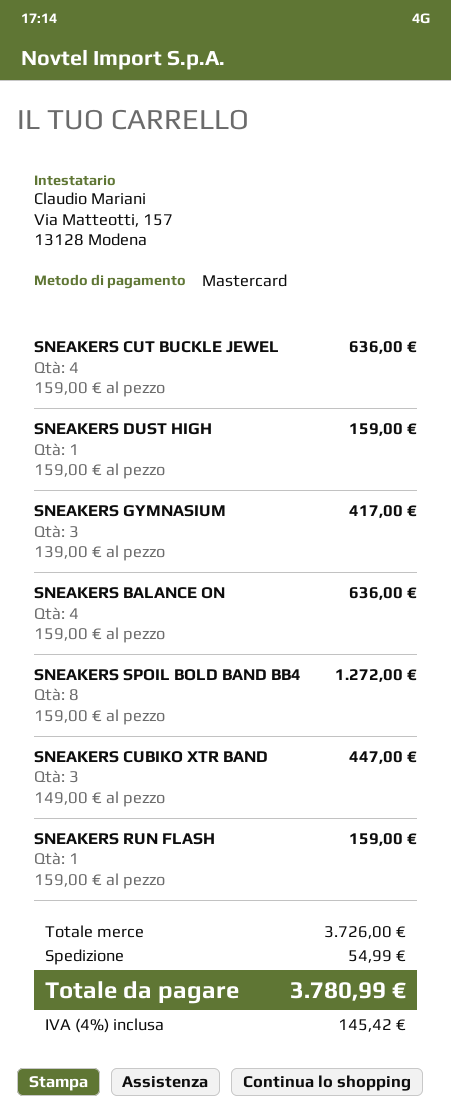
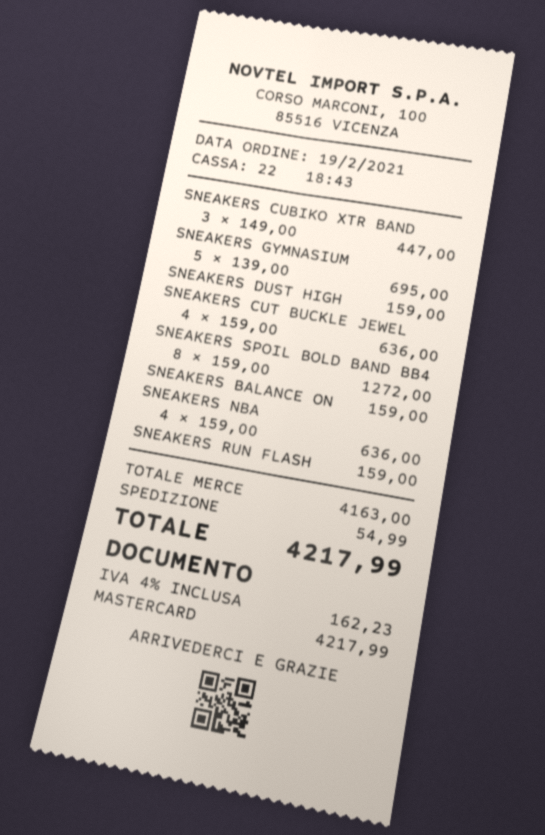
SNEAKERS GYMNASIUM: 3 x 139.00 = 417.00 -> 5 x 139.00 = 695.00
SNEAKERS BALANCE ON: 4 x 159.00 = 636.00 -> 1 x 159.00 = 159.00
SNEAKERS NBA: none -> 4 x 159.00 = 636.00
subtotal: 3726.00 -> 4163.00
tax: 4% = 145.42 -> 4% = 162.23
total: 3780.99 -> 4217.99

